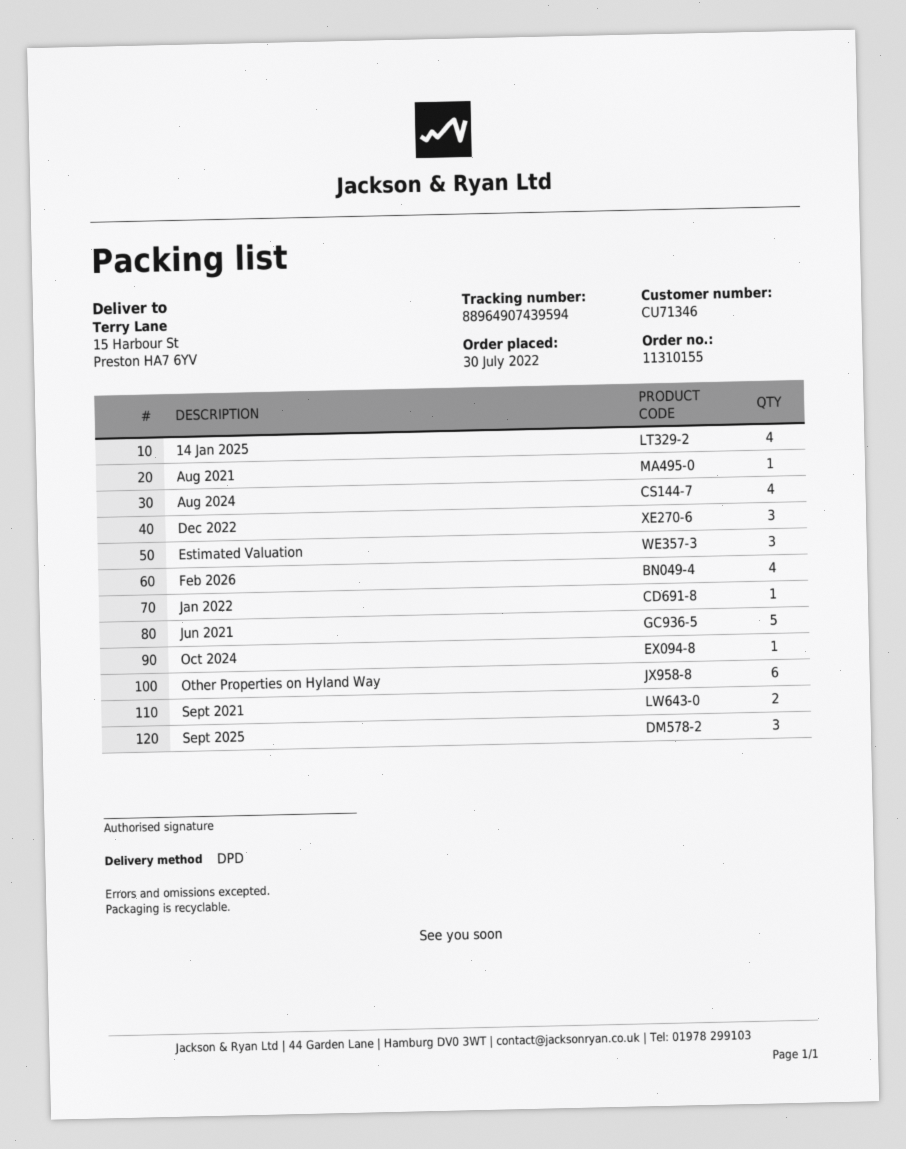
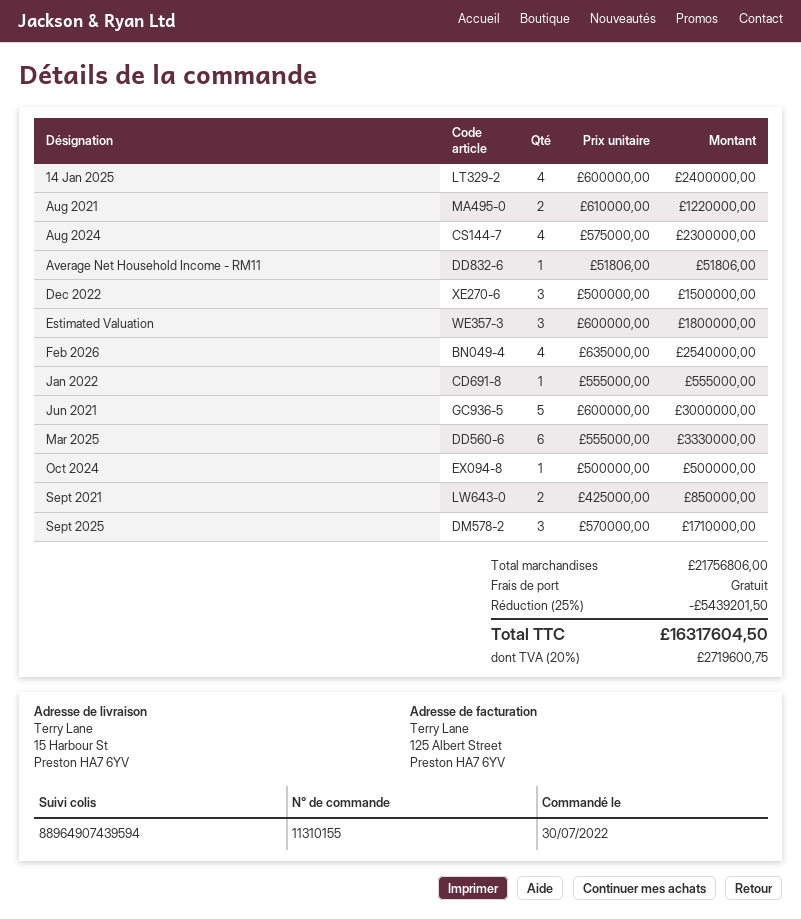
Aug 2021: 1 -> 2
Other Properties on Hyland Way: 6 -> none
Average Net Household Income - RM11: none -> 1
Mar 2025: none -> 6

